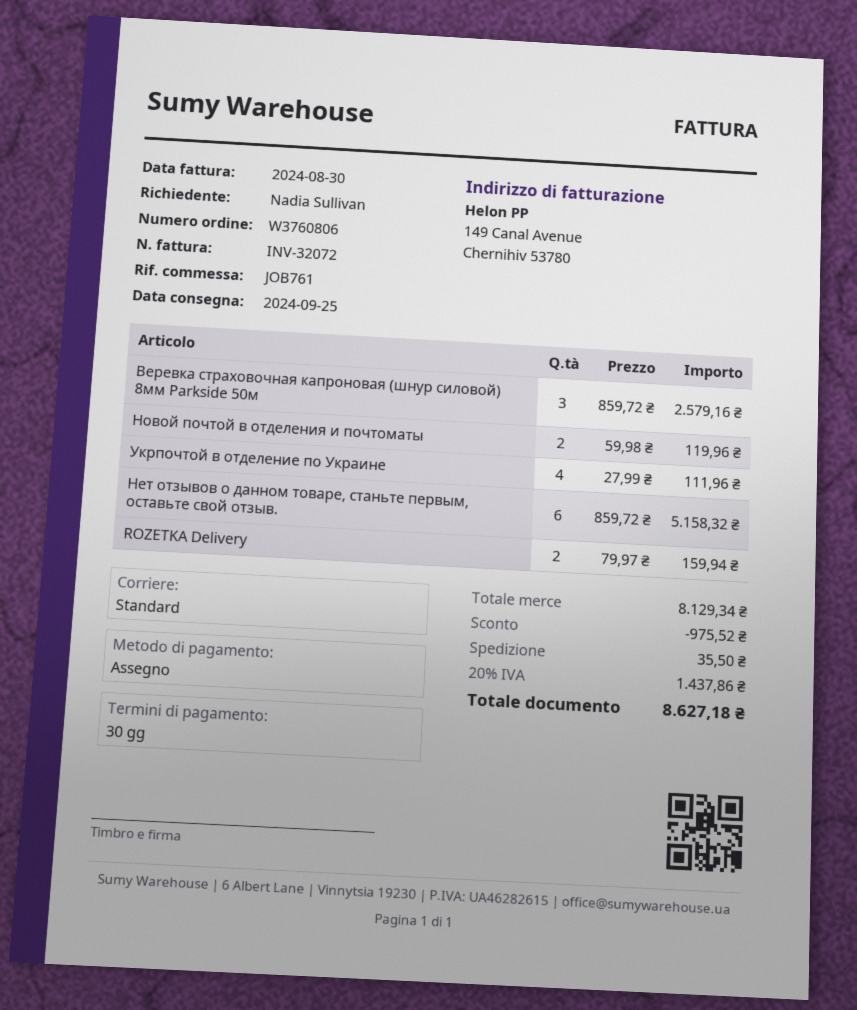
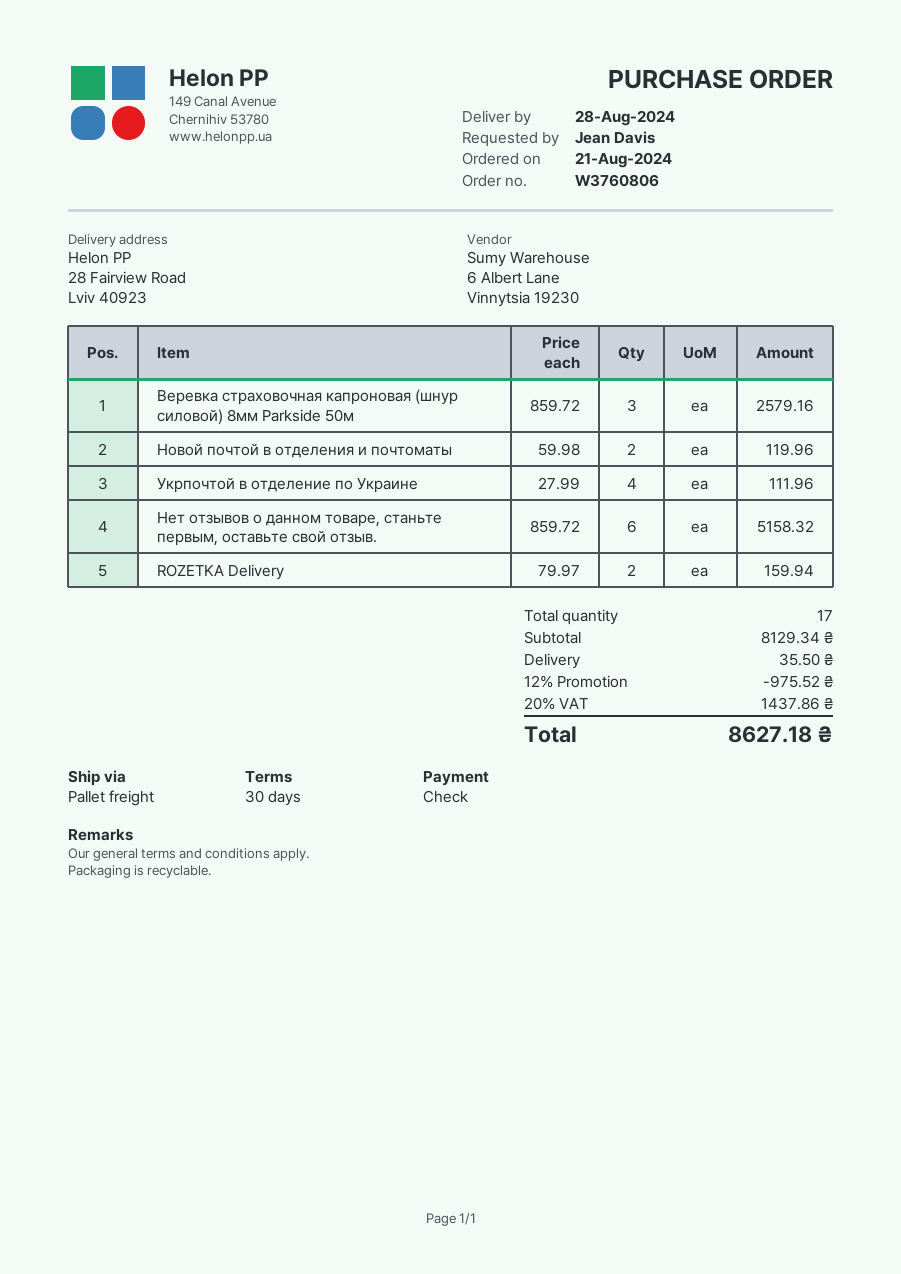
delivery date: 2024-09-25 -> 2024-08-28
ordered by: Nadia Sullivan -> Jean Davis
shipping method: standard -> pallet freight

